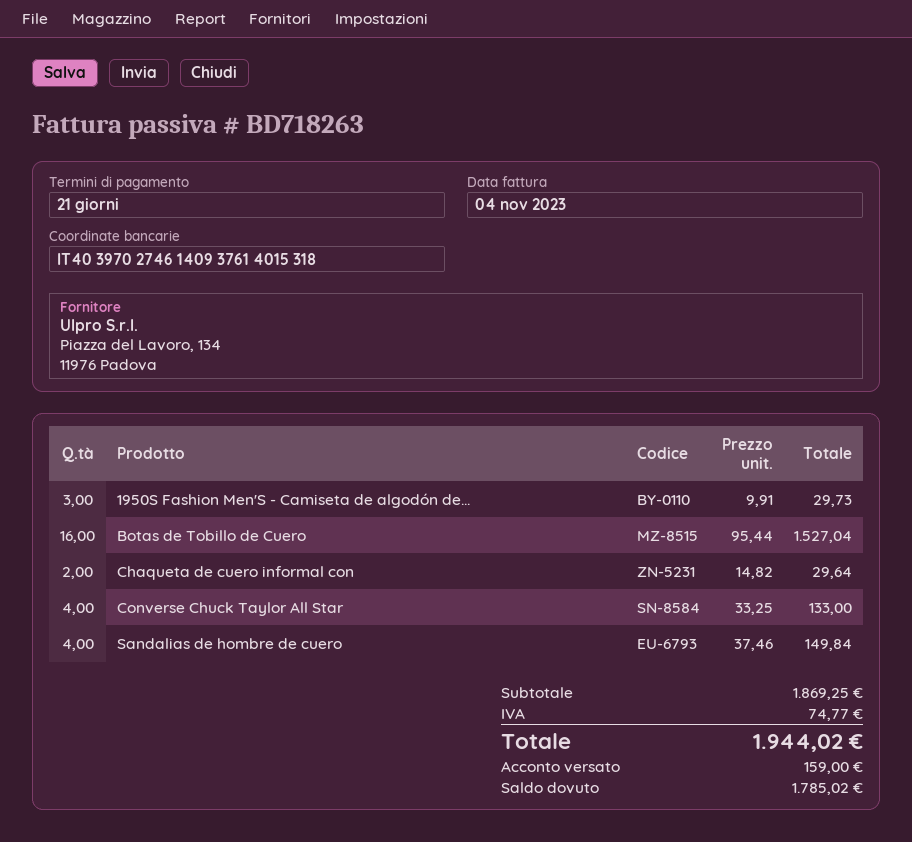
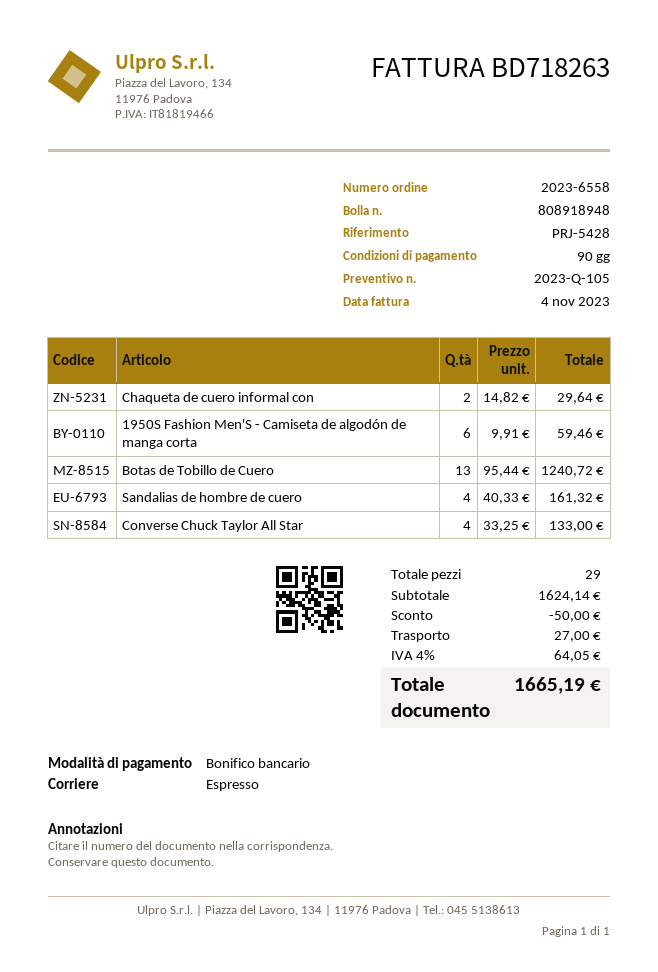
payment terms: 21 days -> 90 days
1950S Fashion Men'S - Camiseta de algodón de...: 3 x 9.91 = 29.73 -> 6 x 9.91 = 59.46
Botas de Tobillo de Cuero: 16 x 95.44 = 1527.04 -> 13 x 95.44 = 1240.72
Sandalias de hombre de cuero: 4 x 37.46 = 149.84 -> 4 x 40.33 = 161.32
subtotal: 1869.25 -> 1624.14
discount: none -> 50.00
shipping: none -> 27.00
tax: 74.77 -> 64.05
total: 1944.02 -> 1665.19

